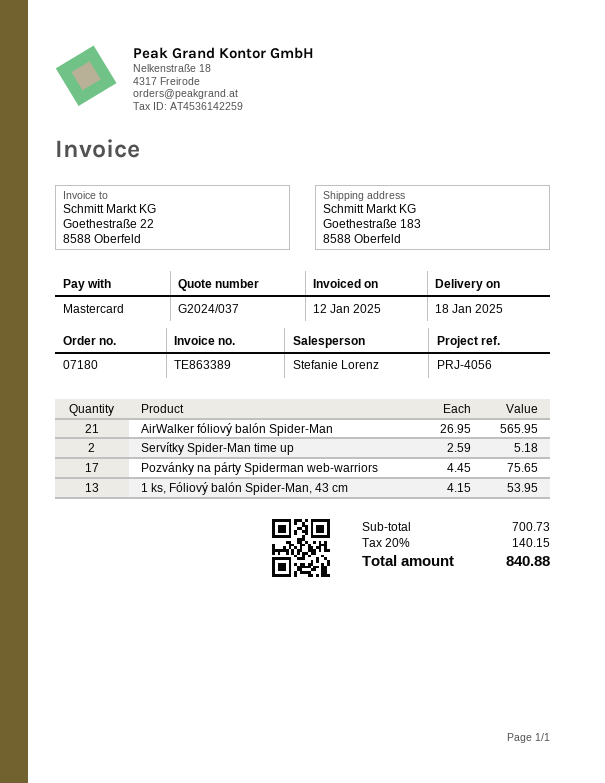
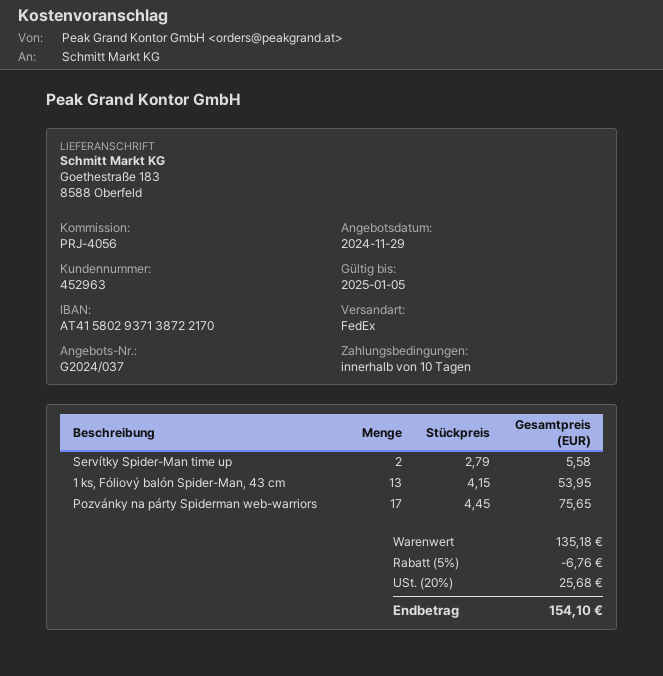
AirWalker fóliový balón Spider-Man: 21 x 26.95 = 565.95 -> none
Servítky Spider-Man time up: 2 x 2.59 = 5.18 -> 2 x 2.79 = 5.58
subtotal: 700.73 -> 135.18
discount: none -> 5% = 6.76
tax: 20% = 140.15 -> 20% = 25.68
total: 840.88 -> 154.10

